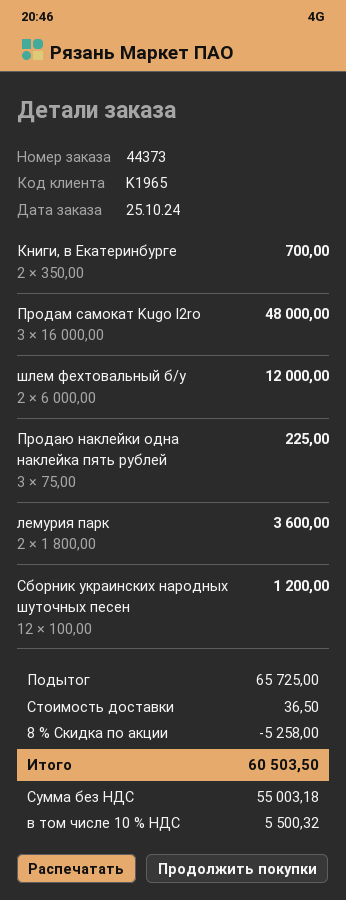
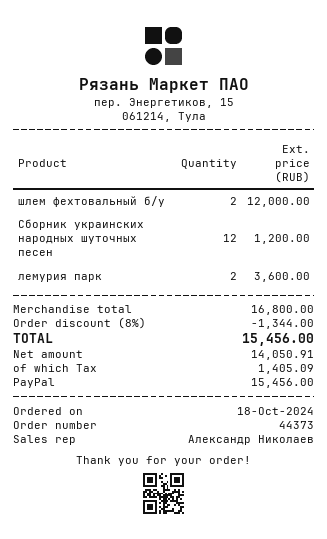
order date: 2024-10-25 -> 2024-10-18
Книги, в Екатеринбурге: 2 for 700.00 -> none
Продам самокат Kugo l2ro: 3 for 48000.00 -> none
Продаю наклейки одна наклейка пять рублей: 3 for 225.00 -> none
subtotal: 65725.00 -> 16800.00
discount: 8% = 5258.00 -> 8% = 1344.00
shipping: 36.50 -> none
net: 55003.18 -> 14050.91
tax: 5500.32 -> 1405.09
total: 60503.50 -> 15456.00

